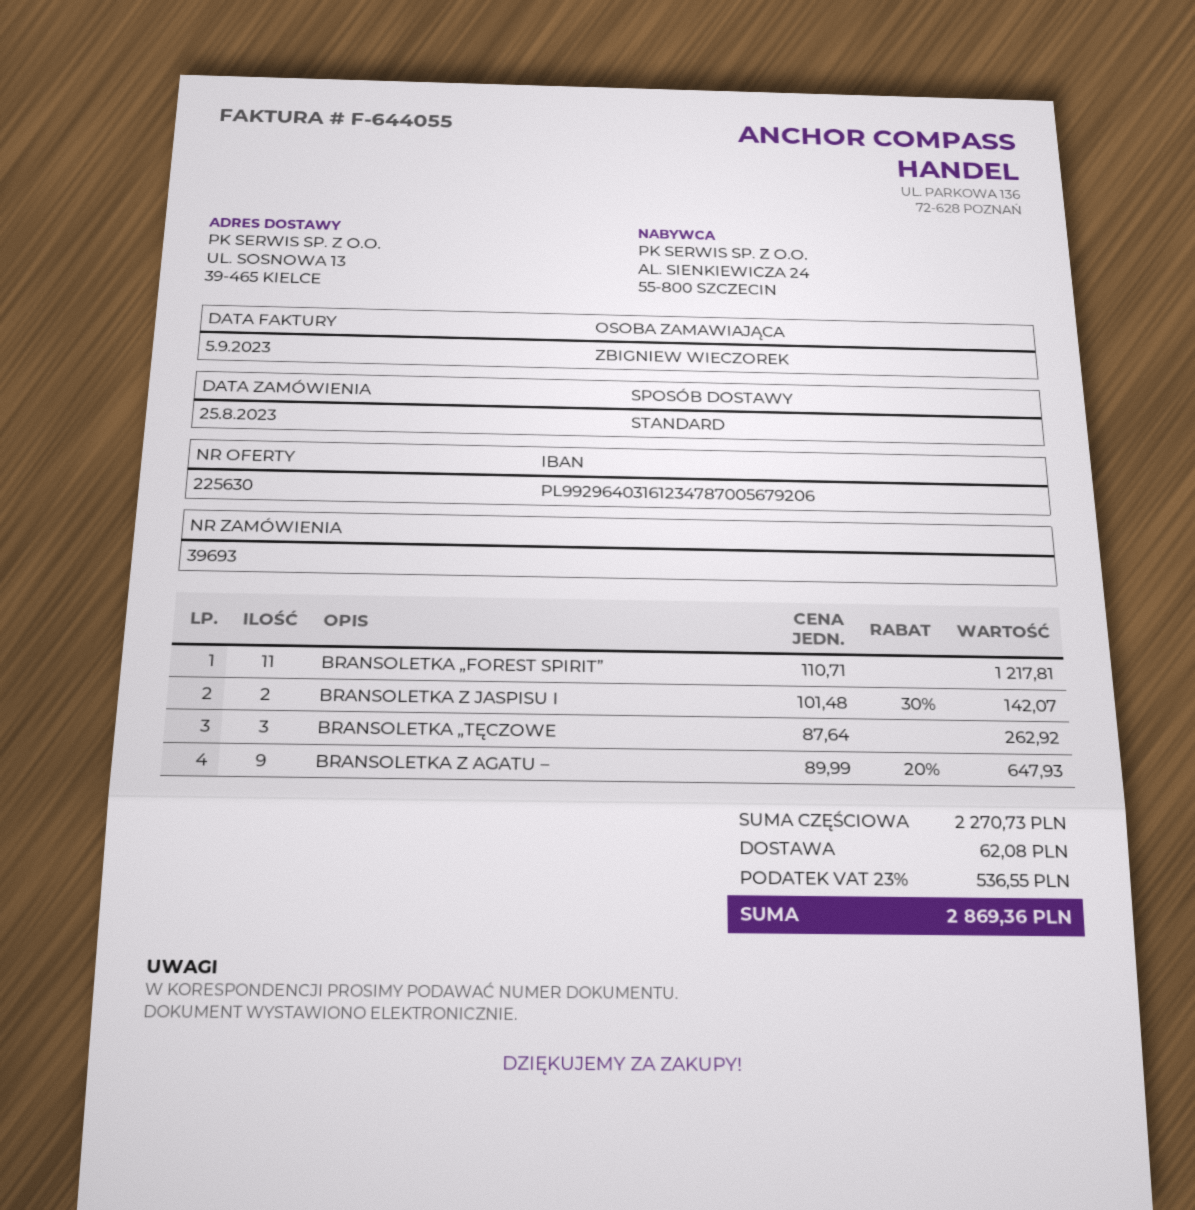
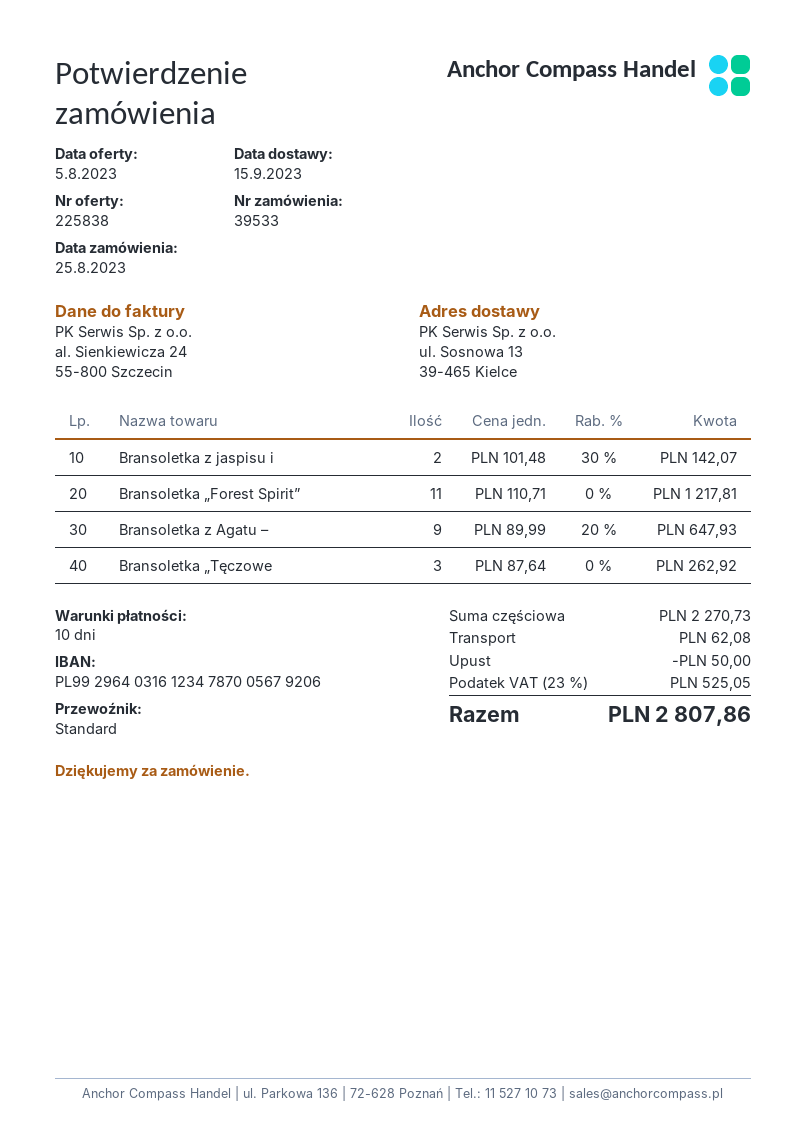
quote number: 225630 -> 225838
order number: 39693 -> 39533
discount: none -> 50.00
tax: 23% = 536.55 -> 23% = 525.05
total: 2869.36 -> 2807.86

